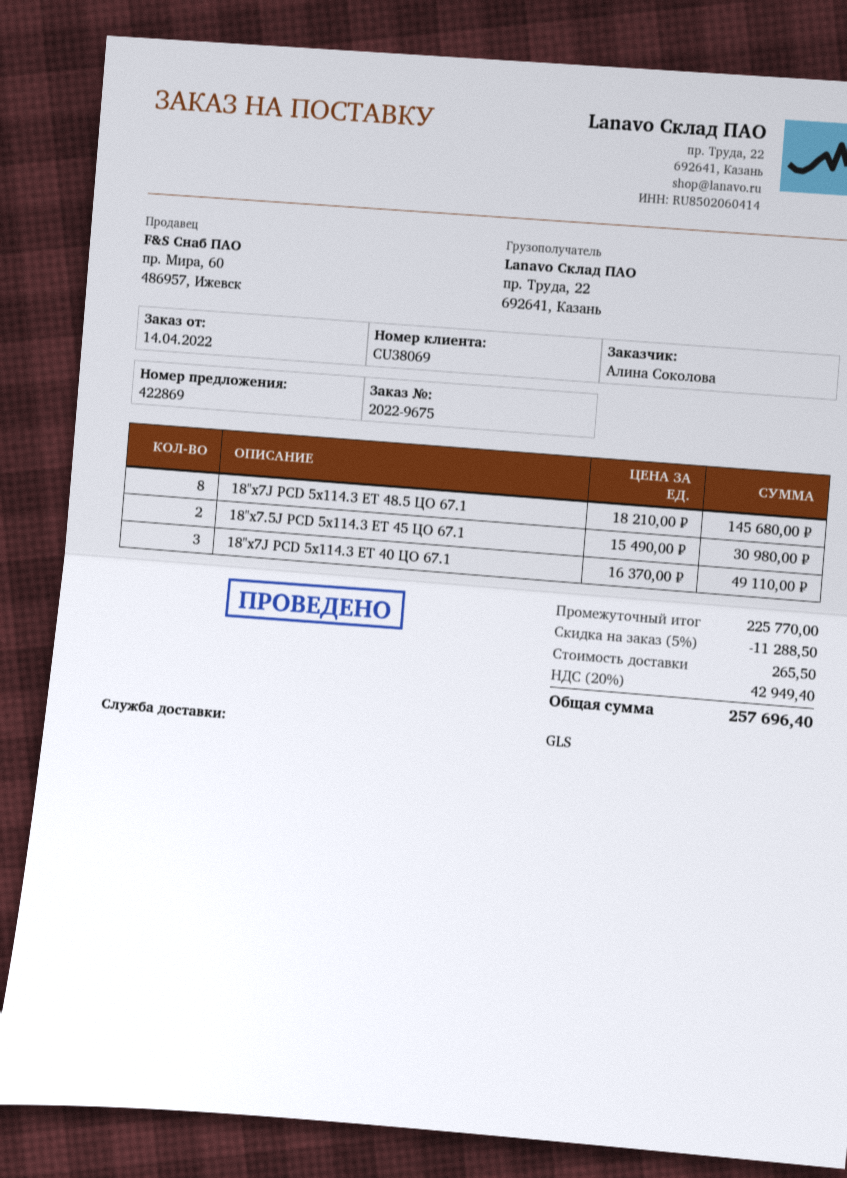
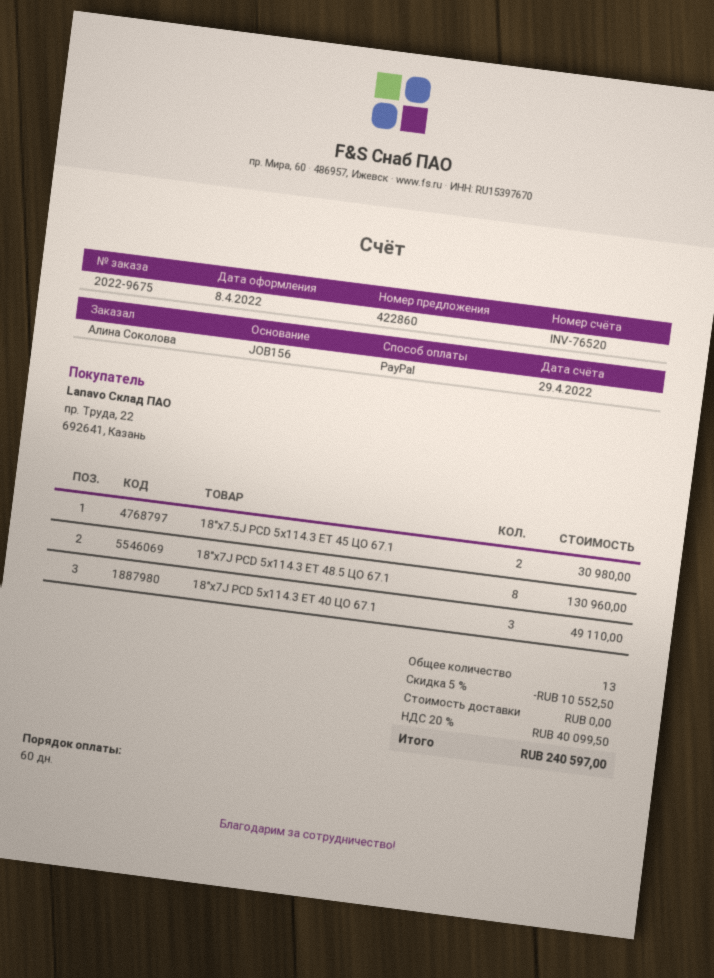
quote number: 422869 -> 422860
order date: 2022-04-14 -> 2022-04-08
18"x7J PCD 5x114.3 ЕТ 48.5 ЦО 67.1: 8 for 145680.00 -> 8 for 130960.00
discount: 5% = 11288.50 -> 5% = 10552.50
shipping: 265.50 -> 0.00
tax: 20% = 42949.40 -> 20% = 40099.50
total: 257696.40 -> 240597.00

